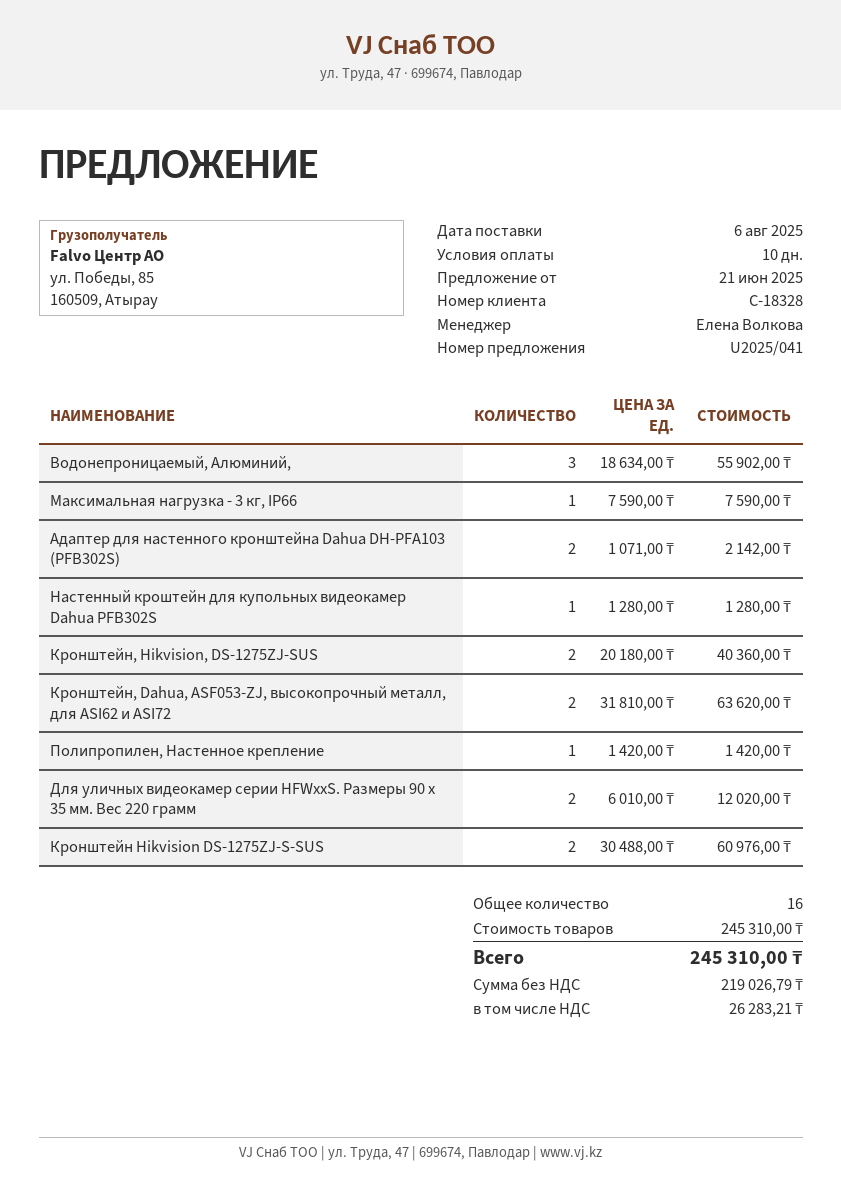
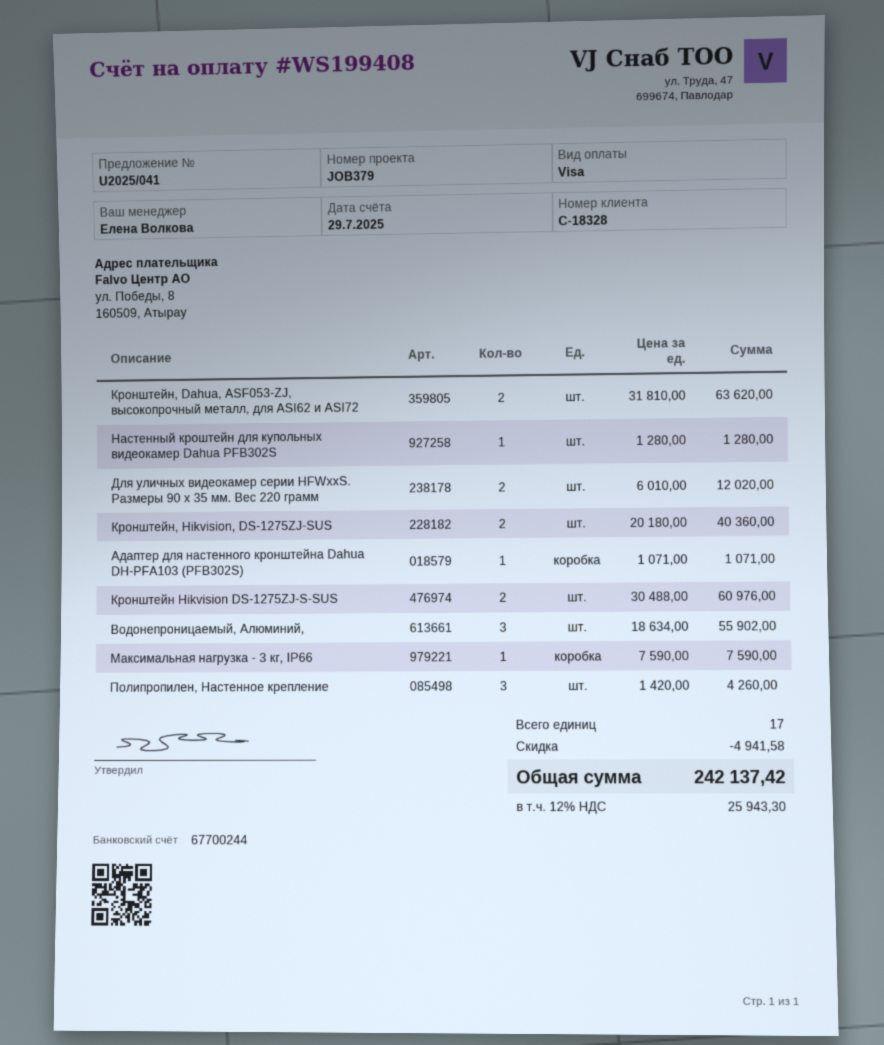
Адаптер для настенного кронштейна Dahua DH-PFA103 (PFB302S): 2 x 1071.00 = 2142.00 -> 1 x 1071.00 = 1071.00
Полипропилен, Настенное крепление: 1 x 1420.00 = 1420.00 -> 3 x 1420.00 = 4260.00
total quantity: 16 -> 17
discount: none -> 4941.58
tax: 26283.21 -> 25943.30
total: 245310.00 -> 242137.42

